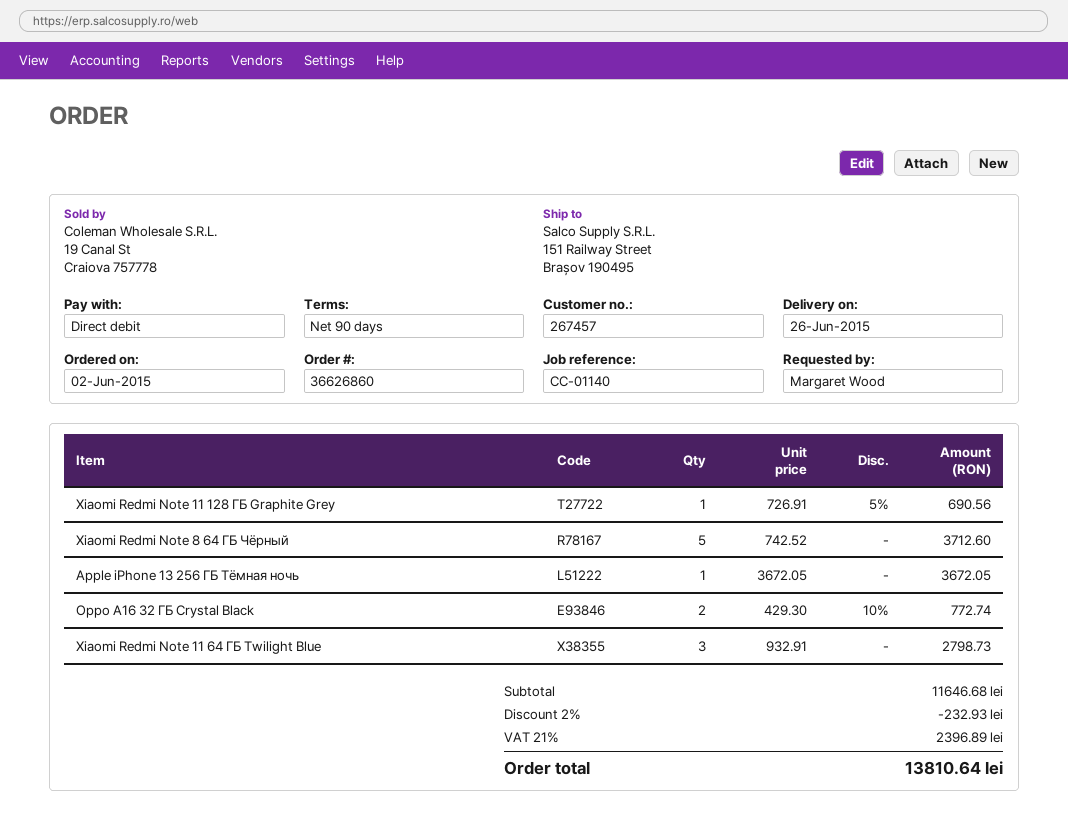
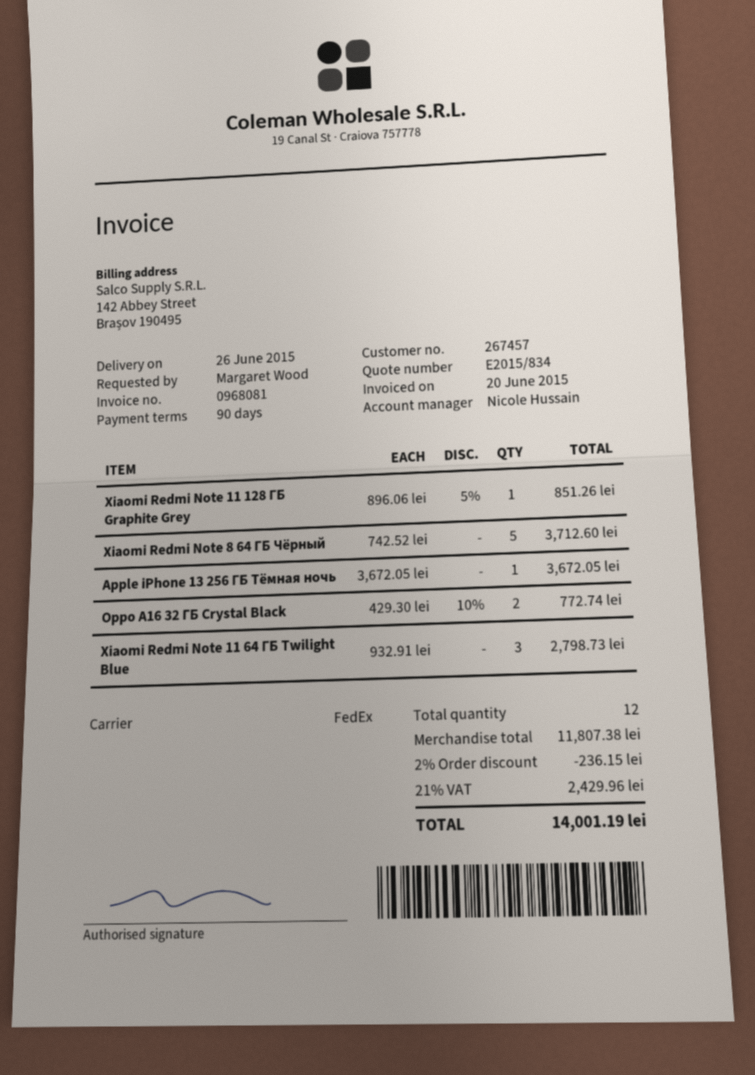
Xiaomi Redmi Note 11 128 ГБ Graphite Grey: 1 x 726.91 - 5% = 690.56 -> 1 x 896.06 - 5% = 851.26
subtotal: 11646.68 -> 11807.38
discount: 2% = 232.93 -> 2% = 236.15
tax: 21% = 2396.89 -> 21% = 2429.96
total: 13810.64 -> 14001.19

